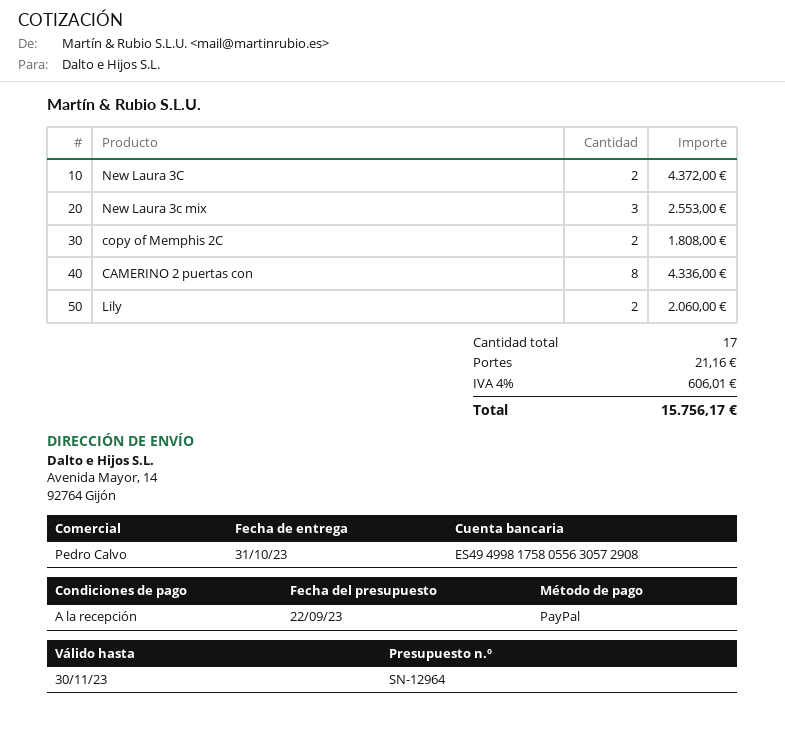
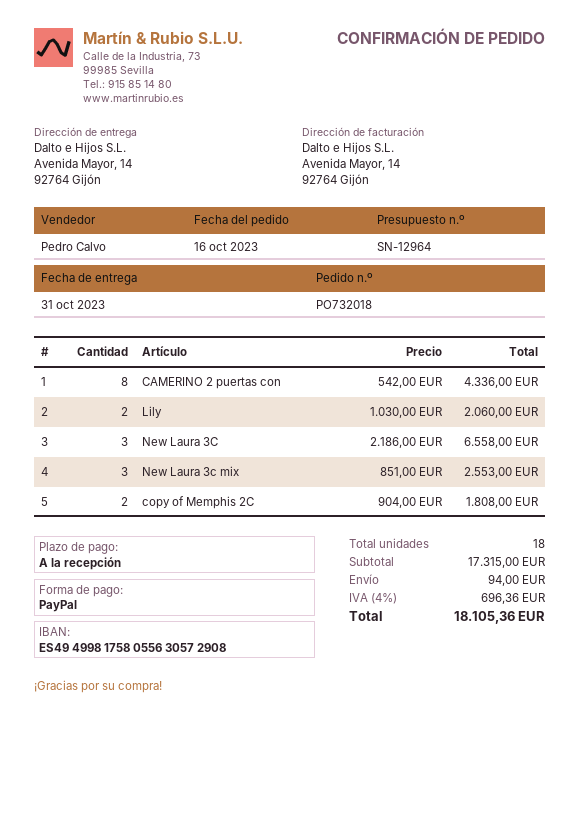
New Laura 3C: 2 for 4372.00 -> 3 for 6558.00
total quantity: 17 -> 18
shipping: 21.16 -> 94.00
tax: 4% = 606.01 -> 4% = 696.36
total: 15756.17 -> 18105.36

